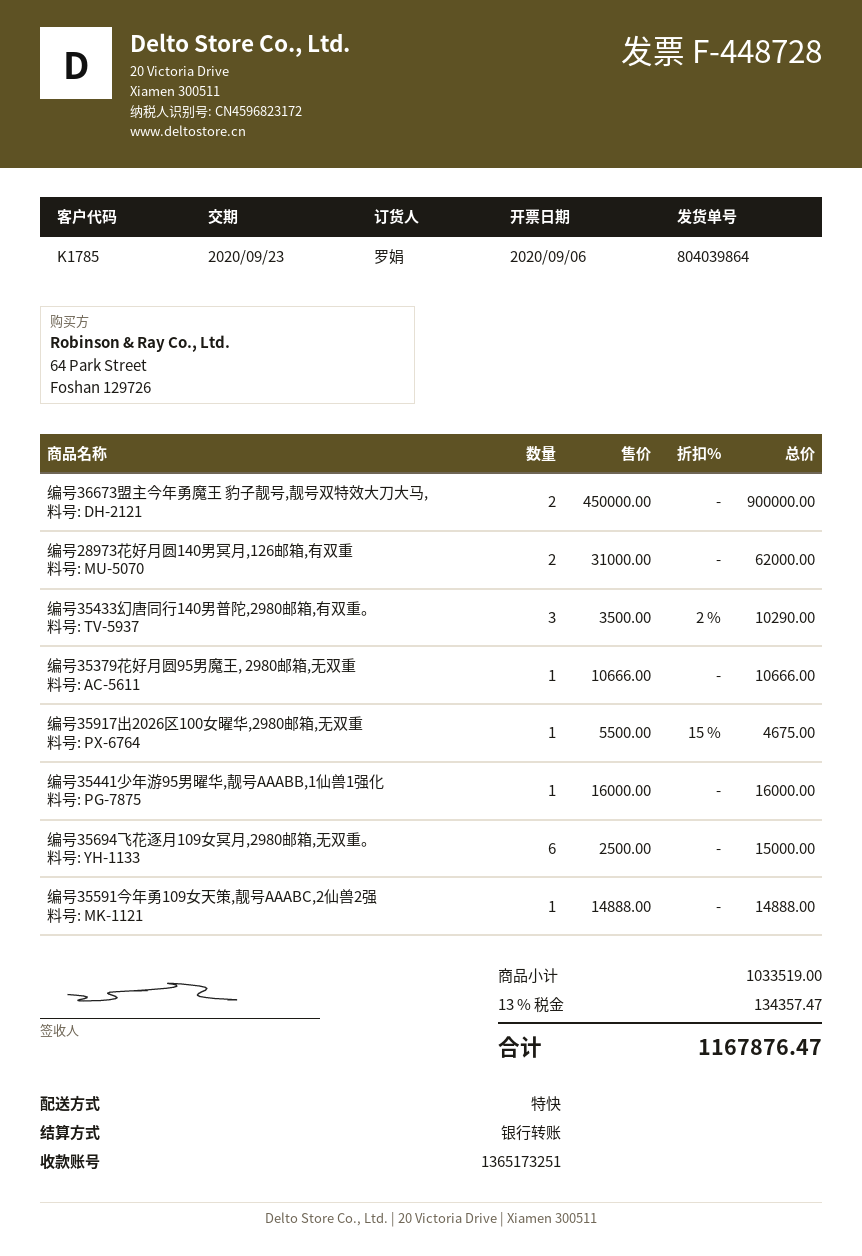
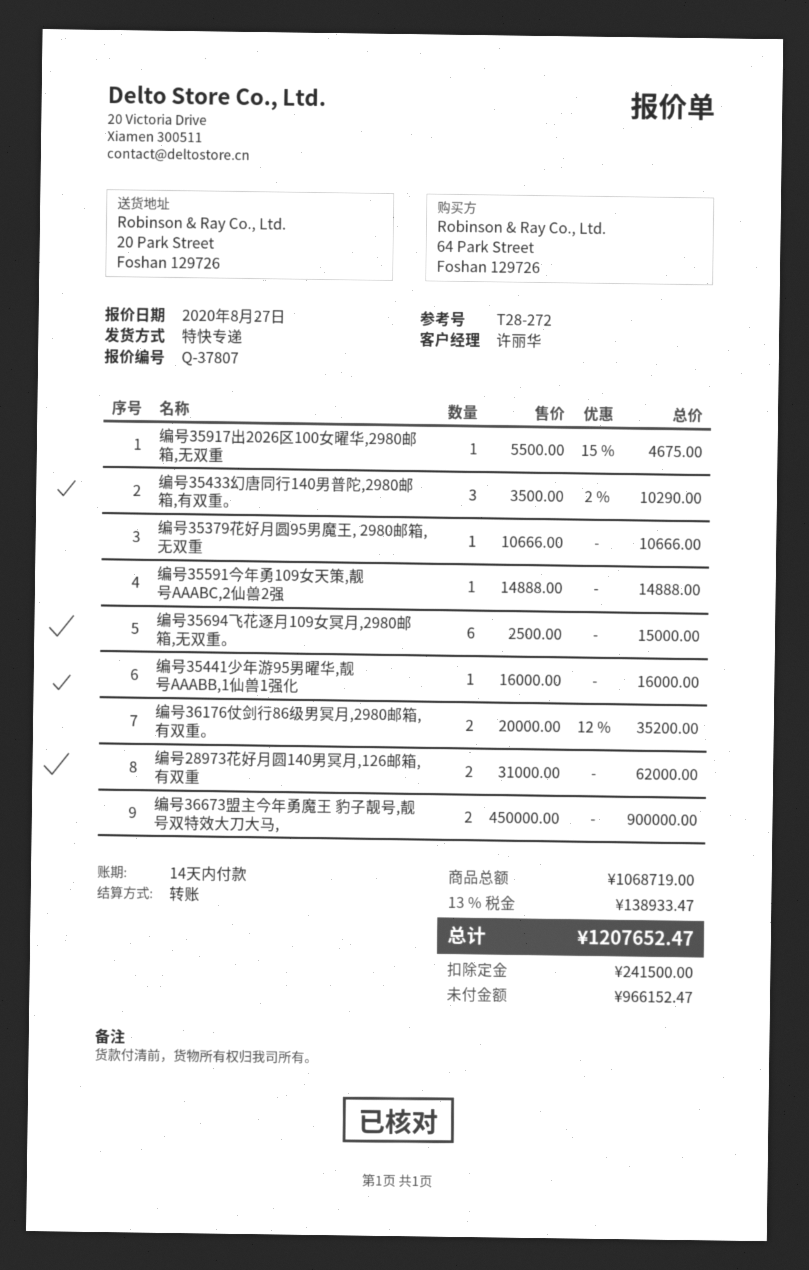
编号36176仗剑行86级男冥月,2980邮箱,有双重。: none -> 2 x 20000.00 - 12% = 35200.00
subtotal: 1033519.00 -> 1068719.00
tax: 13% = 134357.47 -> 13% = 138933.47
total: 1167876.47 -> 1207652.47

